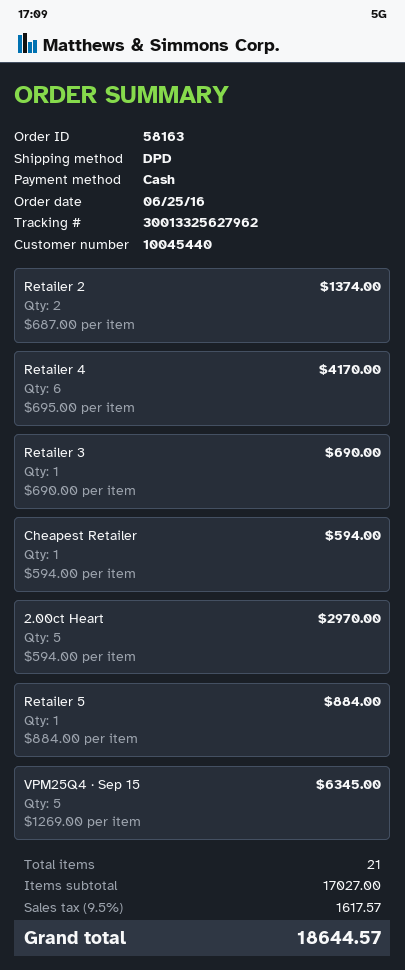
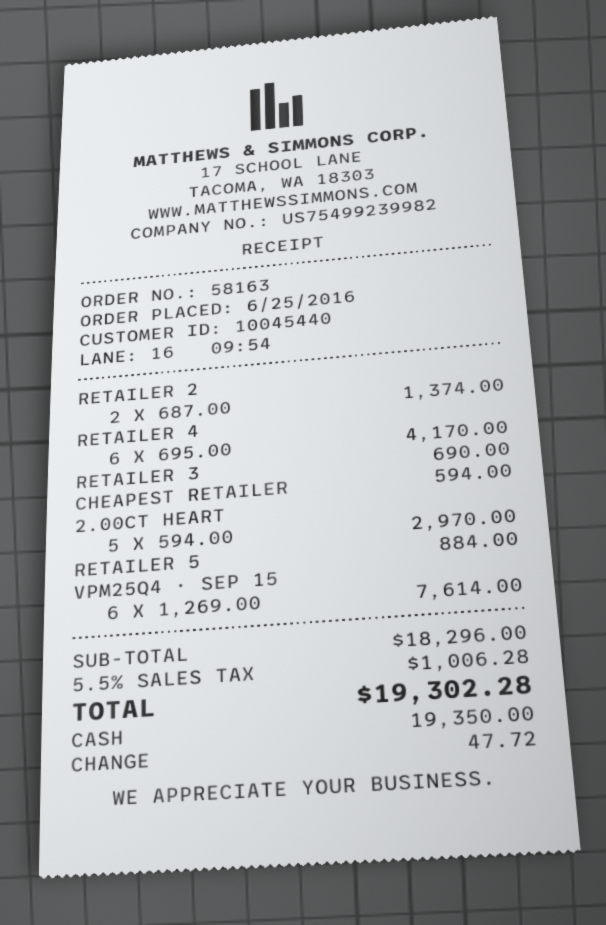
VPM25Q4 · Sep 15: 5 x 1269.00 = 6345.00 -> 6 x 1269.00 = 7614.00
subtotal: 17027.00 -> 18296.00
tax: 9.5% = 1617.57 -> 5.5% = 1006.28
total: 18644.57 -> 19302.28

